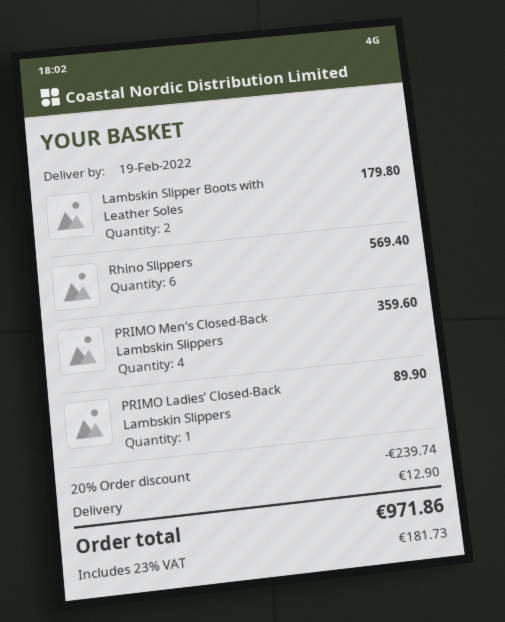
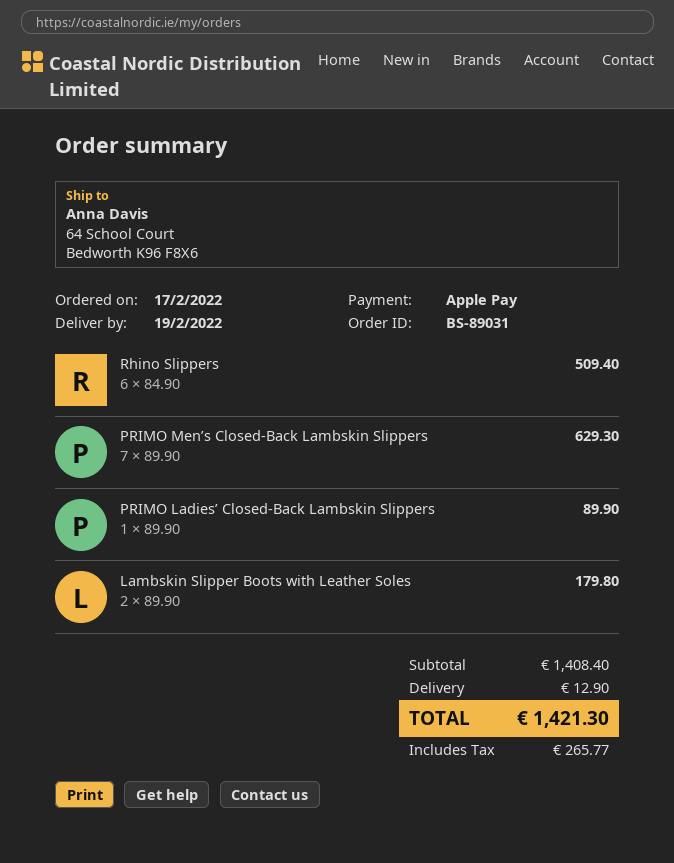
Rhino Slippers: 6 for 569.40 -> 6 for 509.40
PRIMO Men’s Closed-Back Lambskin Slippers: 4 for 359.60 -> 7 for 629.30
discount: 20% = 239.74 -> none
tax: 181.73 -> 265.77
total: 971.86 -> 1421.30

